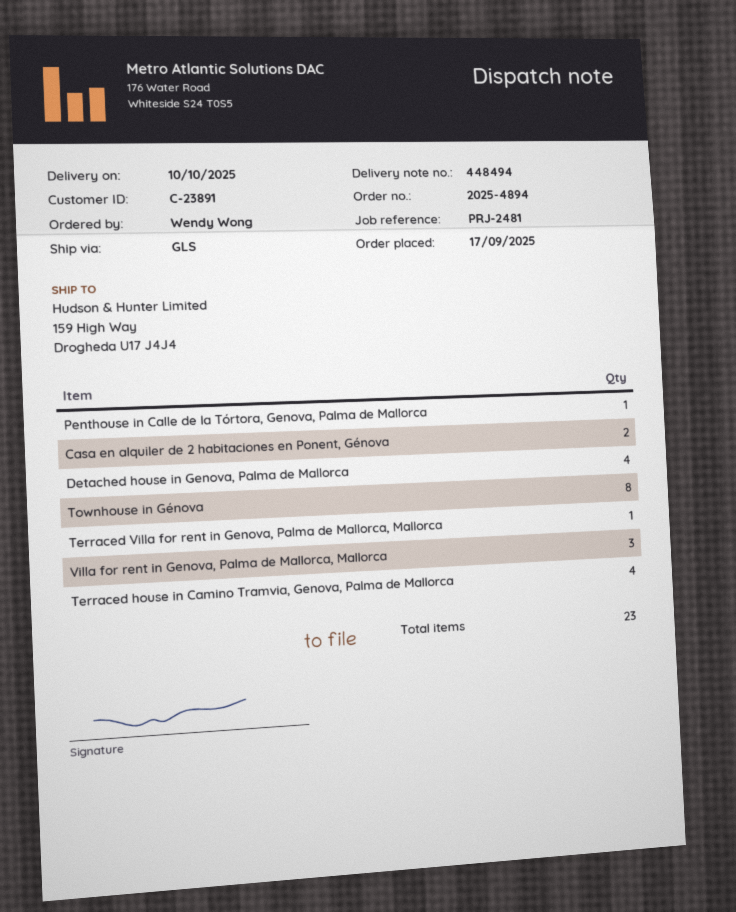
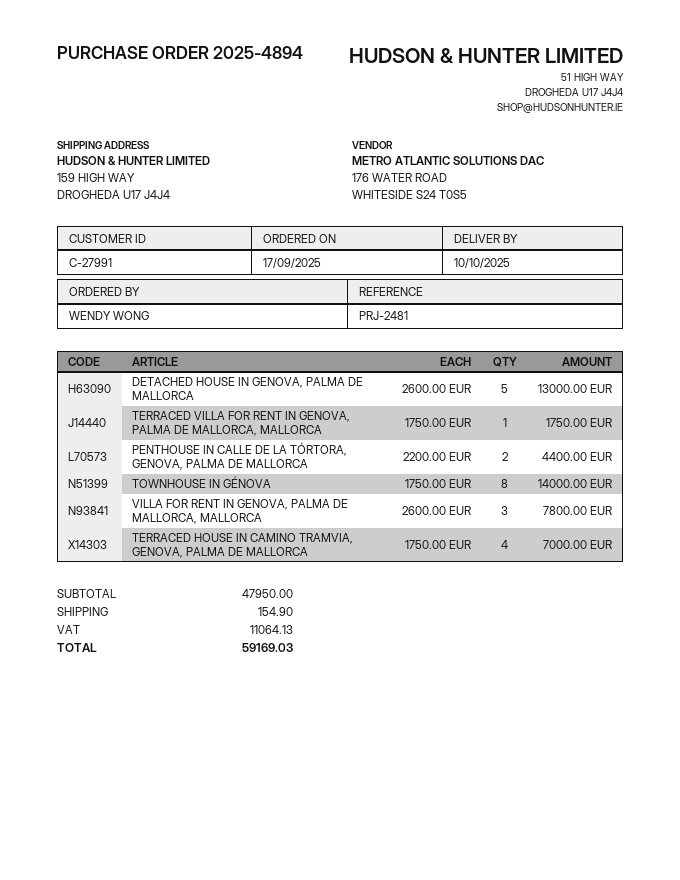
customer number: C-23891 -> C-27991
Penthouse in Calle de la Tórtora, Genova, Palma de Mallorca: 1 -> 2
Casa en alquiler de 2 habitaciones en Ponent, Génova: 2 -> none
Detached house in Genova, Palma de Mallorca: 4 -> 5

